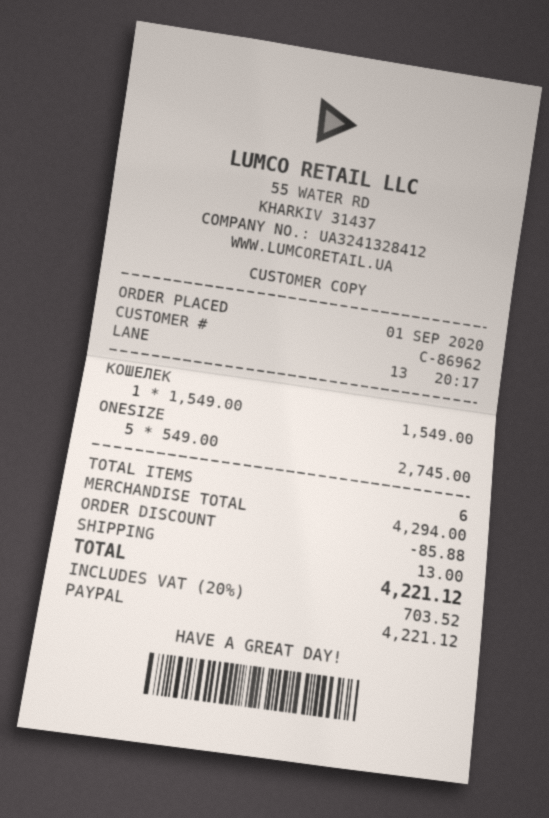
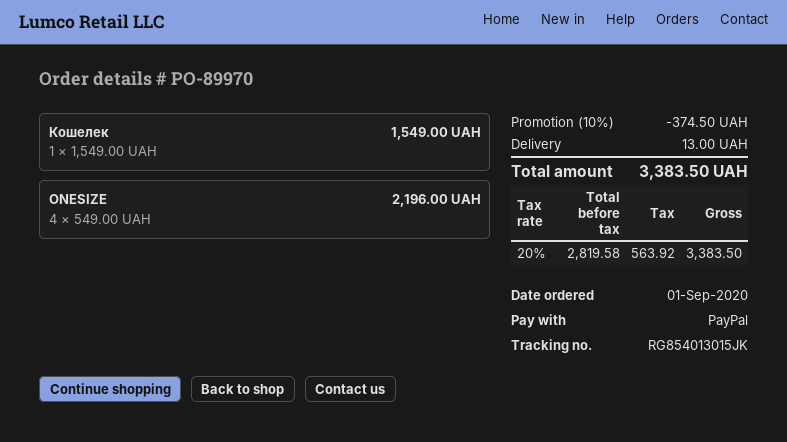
ONESIZE: 5 x 549.00 = 2745.00 -> 4 x 549.00 = 2196.00
discount: 85.88 -> 374.50
tax: 20% = 703.52 -> 20% = 563.92
total: 4221.12 -> 3383.50

